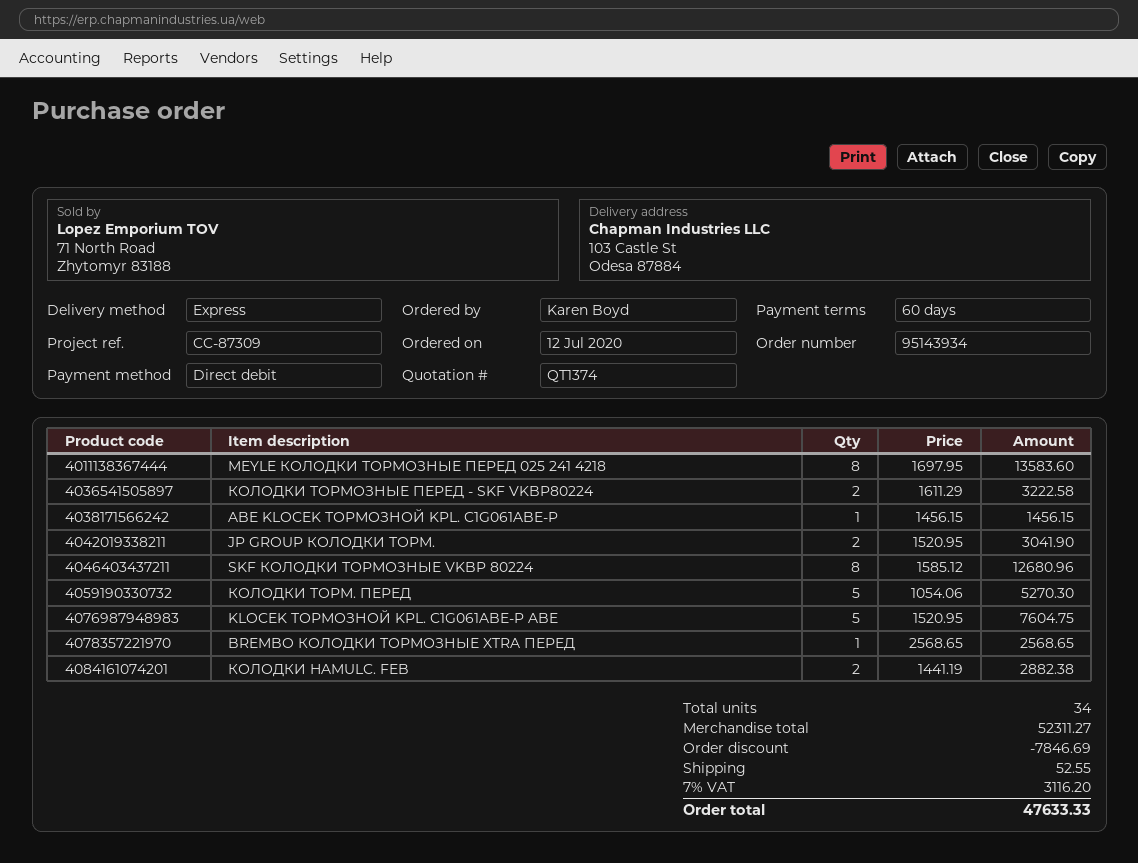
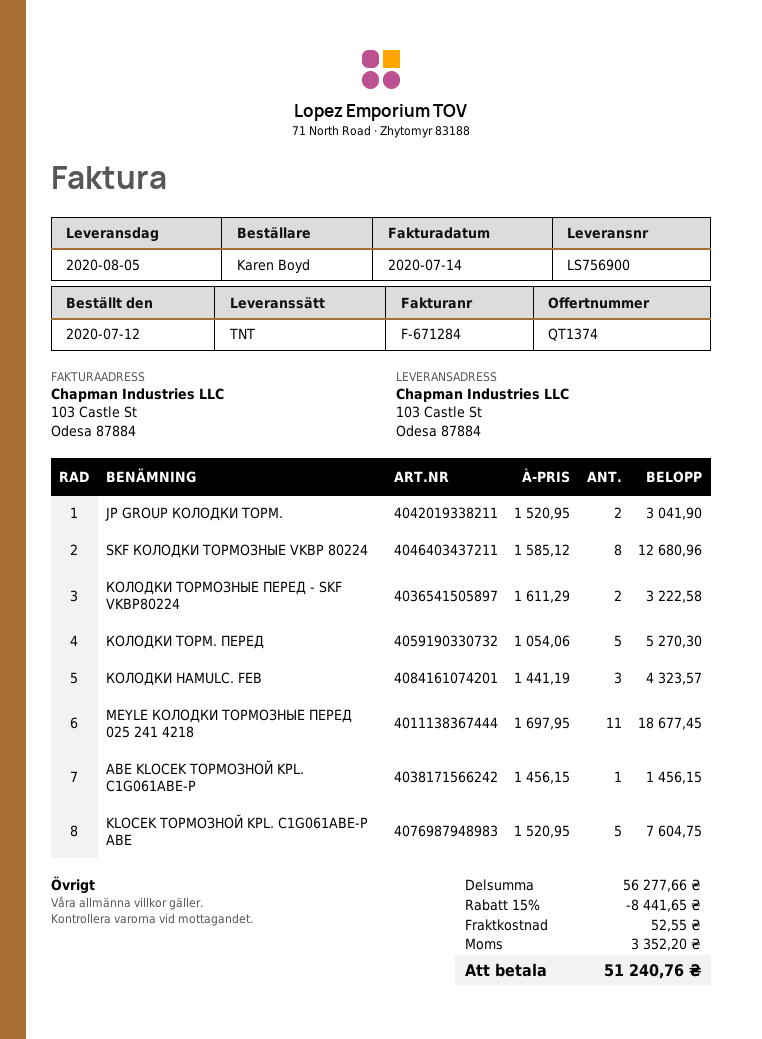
shipping method: express -> TNT
MEYLE КОЛОДКИ ТОРМОЗНЫЕ ПЕРЕД 025 241 4218: 8 x 1697.95 = 13583.60 -> 11 x 1697.95 = 18677.45
BREMBO КОЛОДКИ ТОРМОЗНЫЕ XTRA ПЕРЕД: 1 x 2568.65 = 2568.65 -> none
КОЛОДКИ HAMULC. FEB: 2 x 1441.19 = 2882.38 -> 3 x 1441.19 = 4323.57
subtotal: 52311.27 -> 56277.66
discount: 7846.69 -> 8441.65
tax: 3116.20 -> 3352.20
total: 47633.33 -> 51240.76

